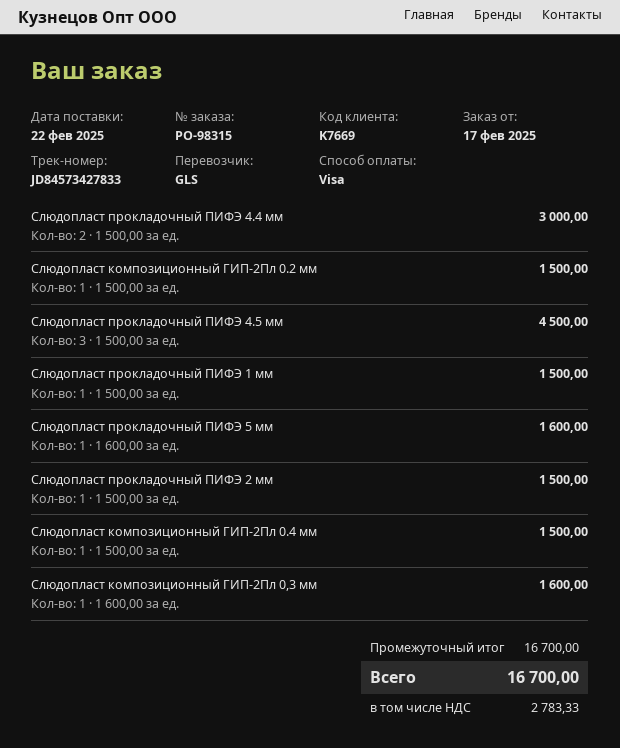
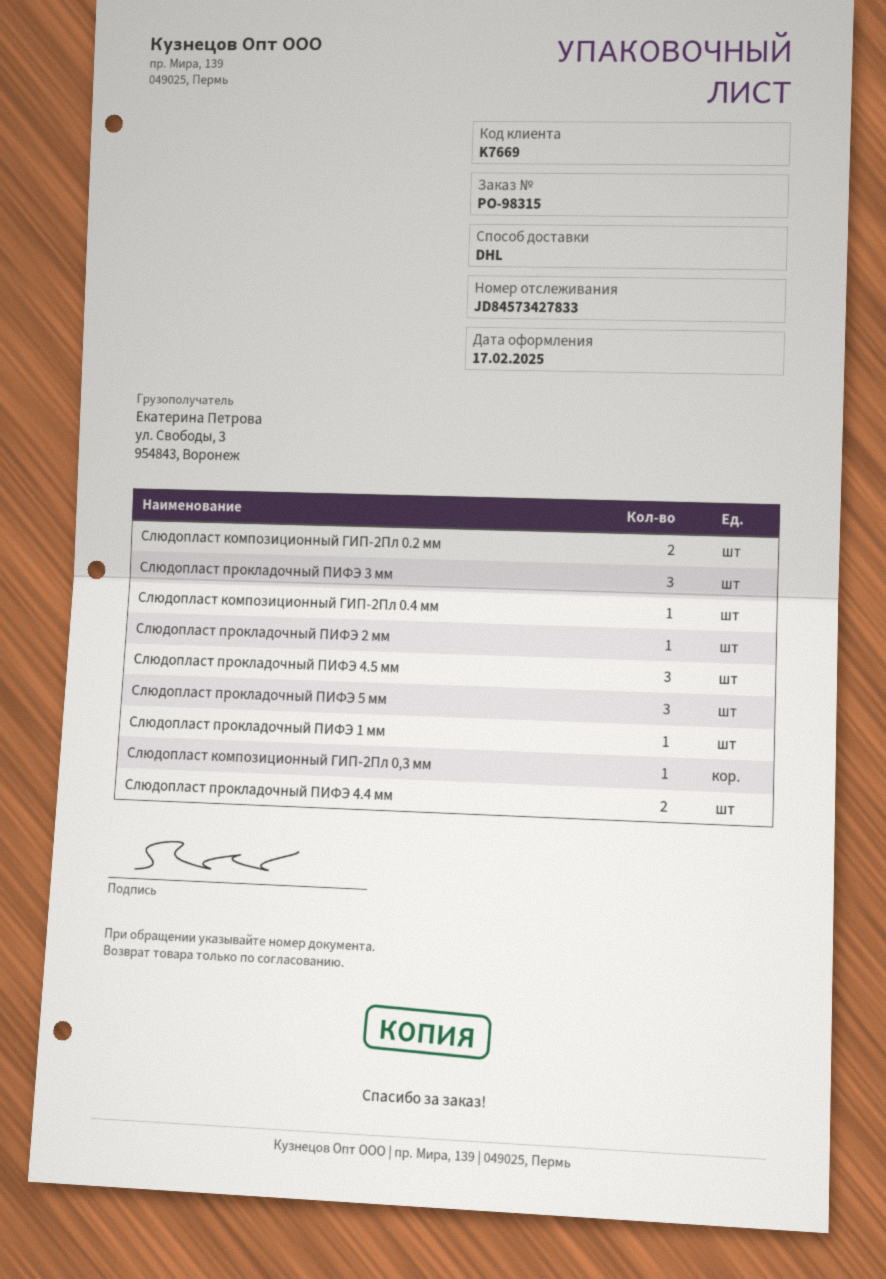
shipping method: GLS -> DHL
Слюдопласт композиционный ГИП-2Пл 0.2 мм: 1 -> 2
Слюдопласт прокладочный ПИФЭ 5 мм: 1 -> 3
Слюдопласт прокладочный ПИФЭ 3 мм: none -> 3

